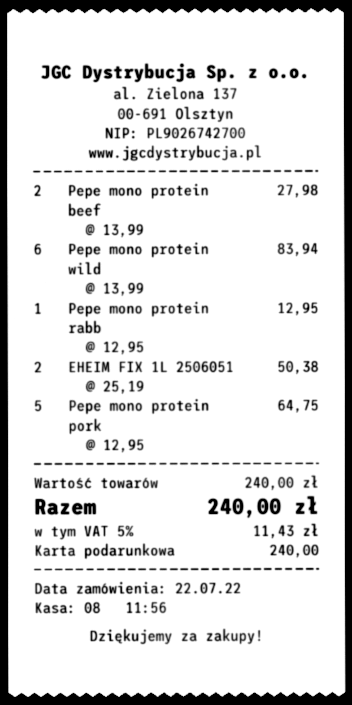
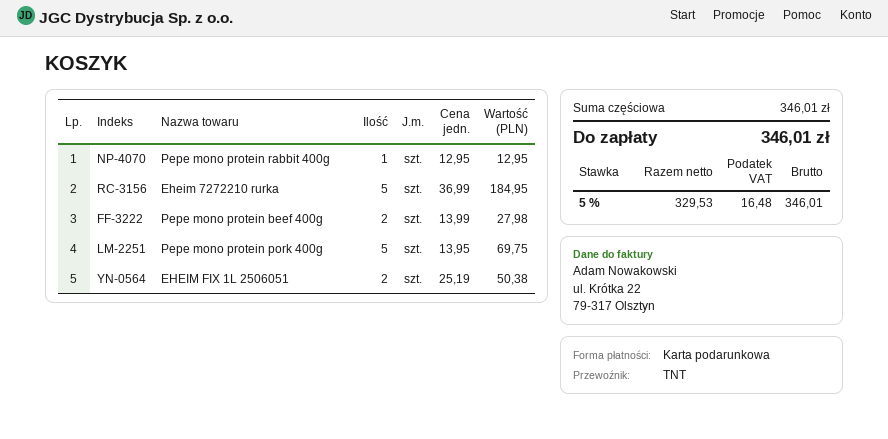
Pepe mono protein wild: 6 x 13.99 = 83.94 -> none
Pepe mono protein pork: 5 x 12.95 = 64.75 -> 5 x 13.95 = 69.75
Eheim 7272210 rurka: none -> 5 x 36.99 = 184.95
subtotal: 240.00 -> 346.01
tax: 5% = 11.43 -> 5% = 16.48
total: 240.00 -> 346.01

